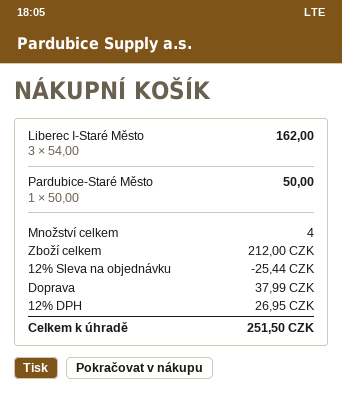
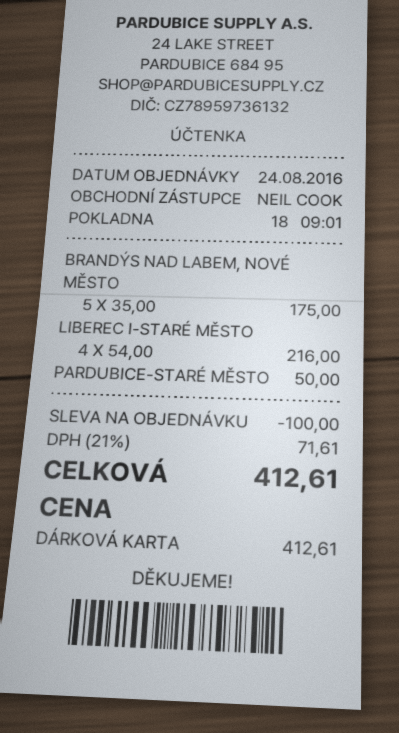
Liberec I-Staré Město: 3 x 54.00 = 162.00 -> 4 x 54.00 = 216.00
BRANDÝS NAD LABEM, NOVÉ MĚSTO: none -> 5 x 35.00 = 175.00
discount: 25.44 -> 100.00
shipping: 37.99 -> none
tax: 12% = 26.95 -> 21% = 71.61
total: 251.50 -> 412.61

